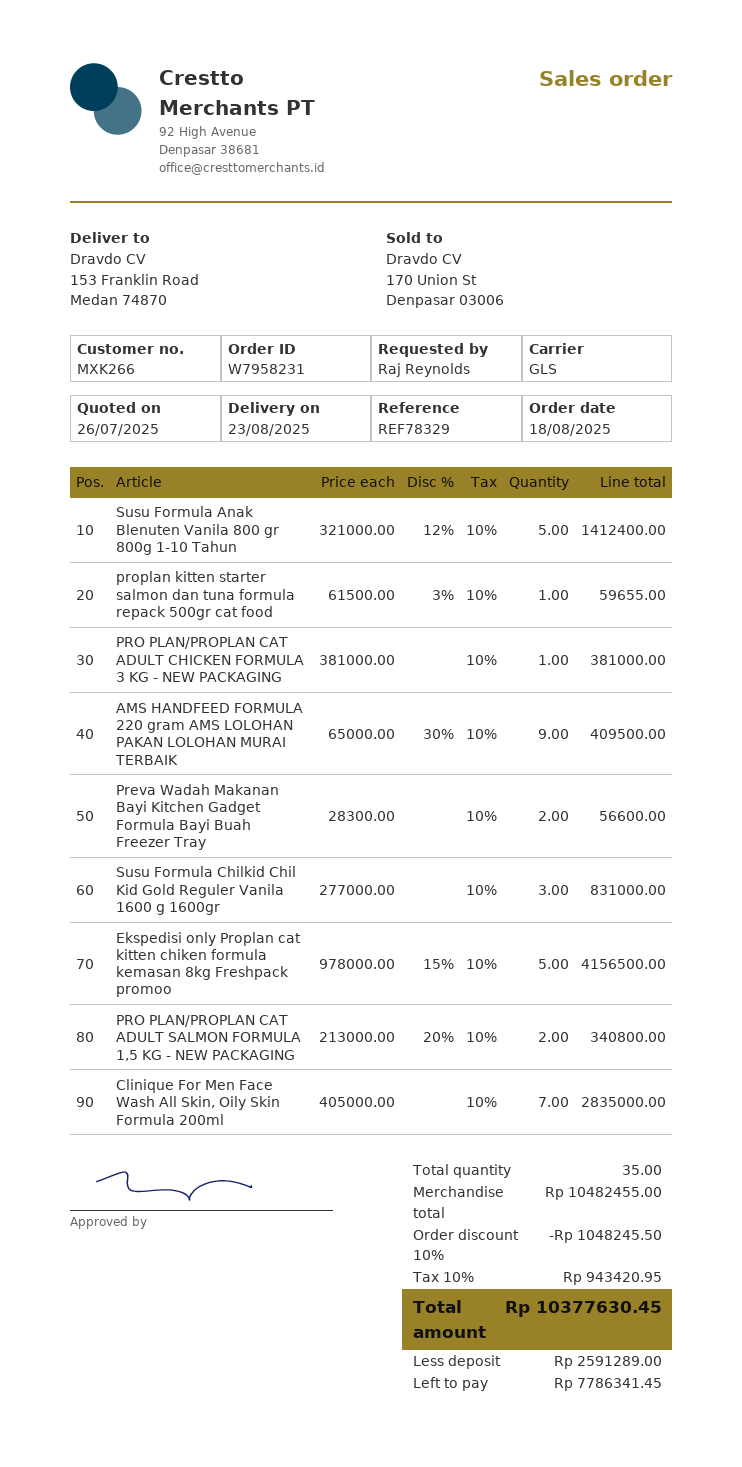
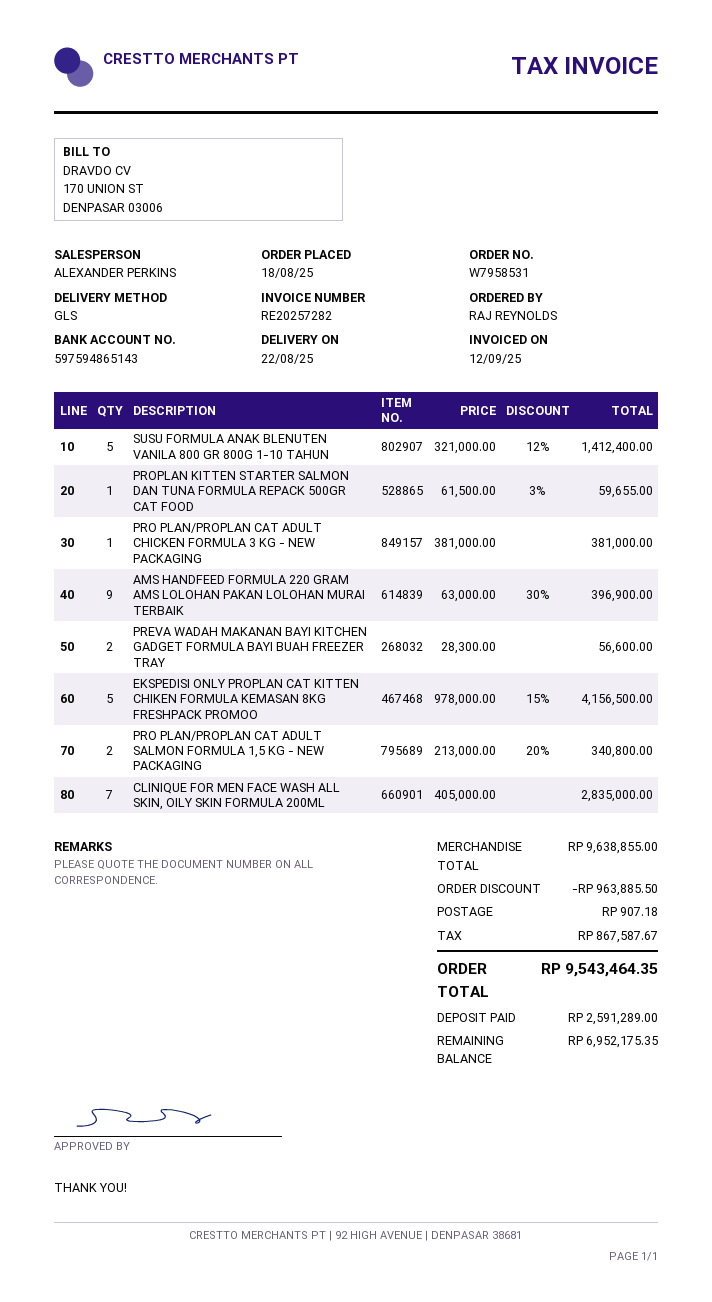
order number: W7958231 -> W7958531
delivery date: 2025-08-23 -> 2025-08-22
AMS HANDFEED FORMULA 220 gram AMS LOLOHAN PAKAN LOLOHAN MURAI TERBAIK: 9 x 65000.00 - 30% = 409500.00 -> 9 x 63000.00 - 30% = 396900.00
Susu Formula Chilkid Chil Kid Gold Reguler Vanila 1600 g 1600gr: 3 x 277000.00 = 831000.00 -> none
subtotal: 10482455.00 -> 9638855.00
discount: 1048245.50 -> 963885.50
shipping: none -> 907.18
tax: 943420.95 -> 867587.67
total: 10377630.45 -> 9543464.35
balance: 7786341.45 -> 6952175.35

